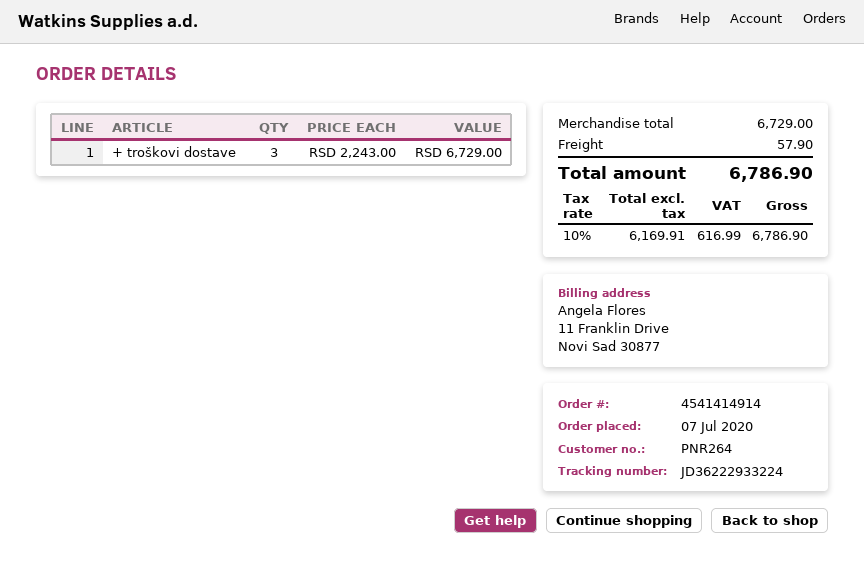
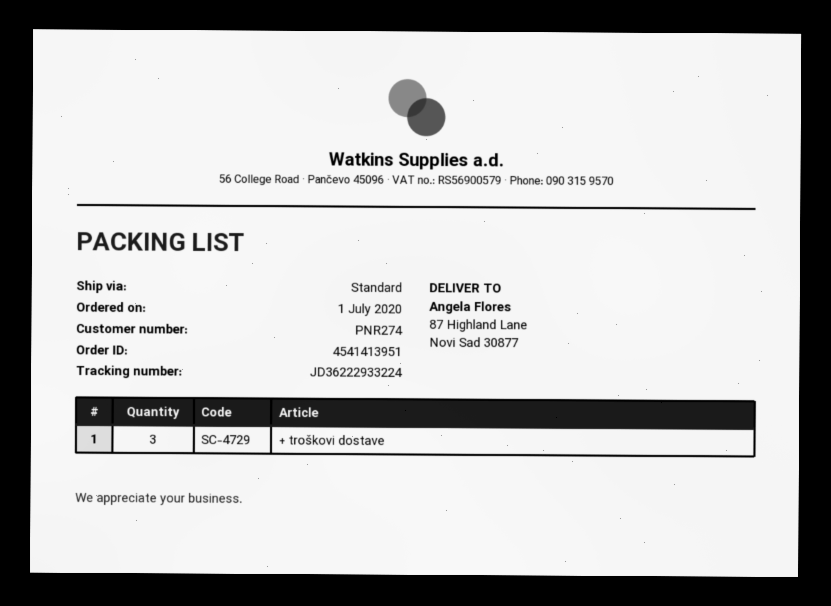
order number: 4541414914 -> 4541413951
order date: 2020-07-07 -> 2020-07-01
customer number: PNR264 -> PNR274

